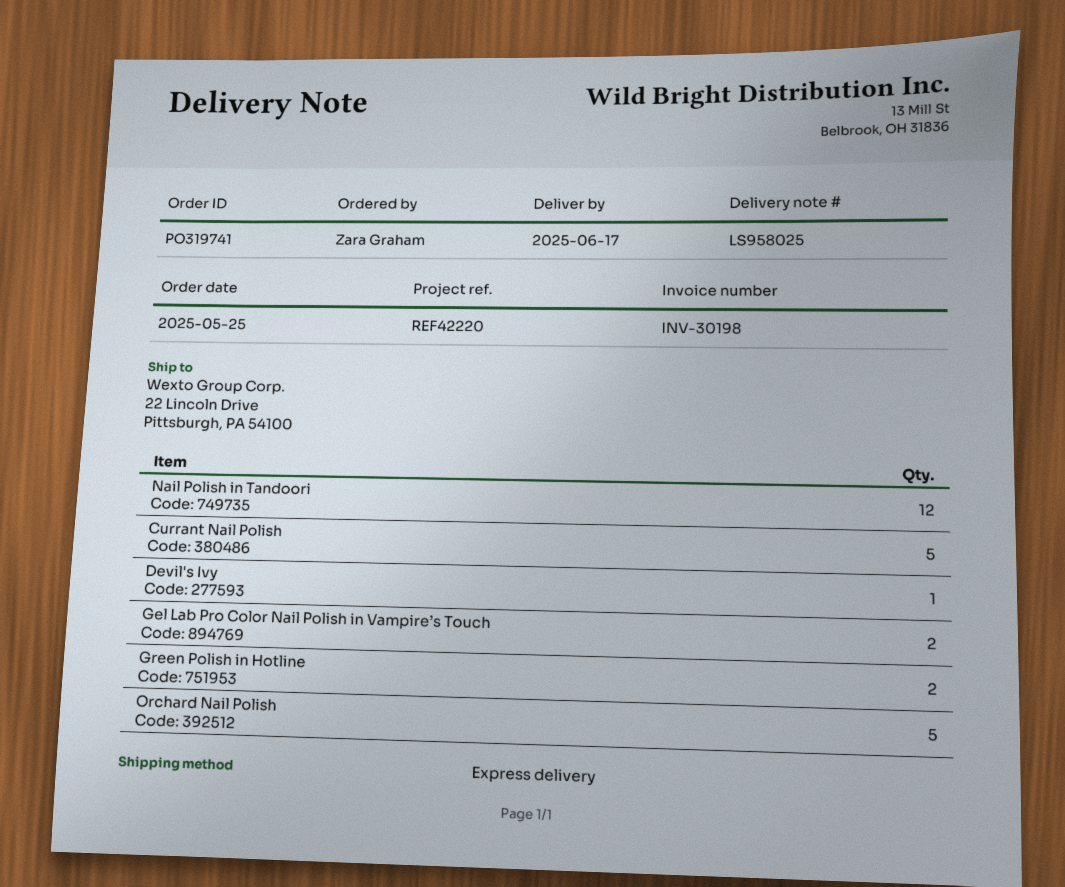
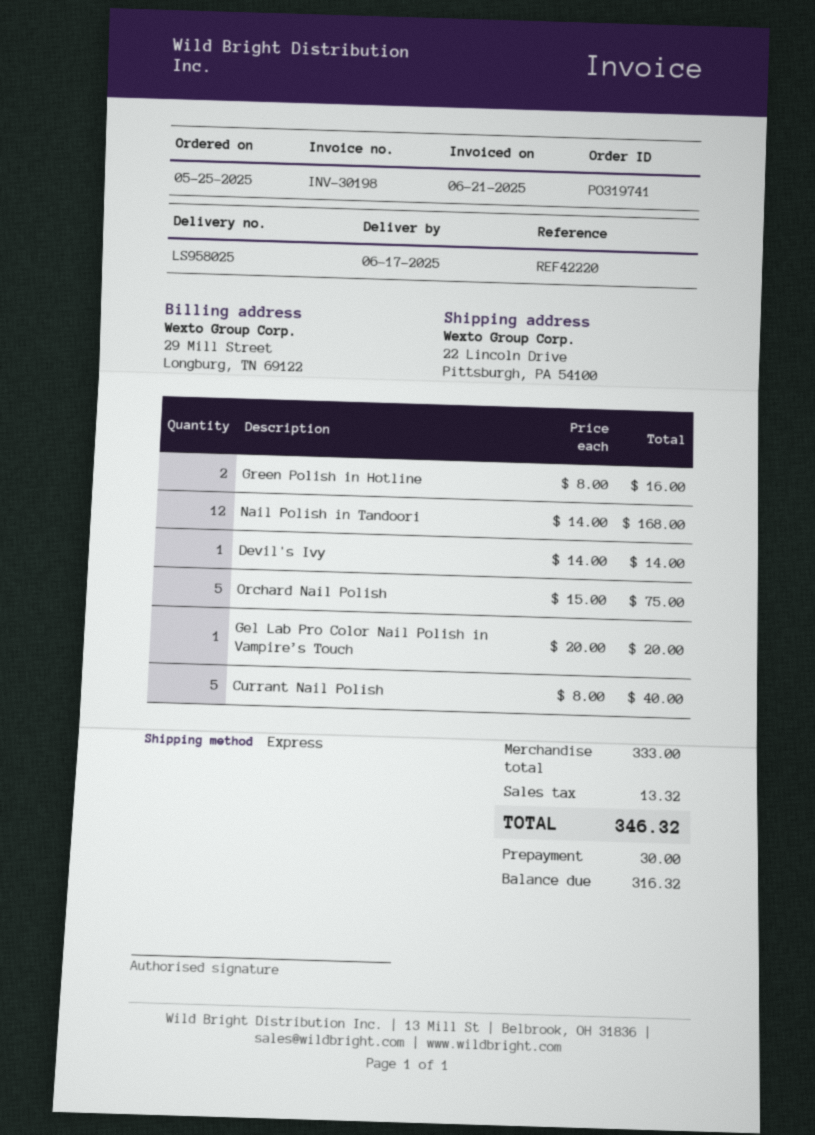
Gel Lab Pro Color Nail Polish in Vampire’s Touch: 2 -> 1

